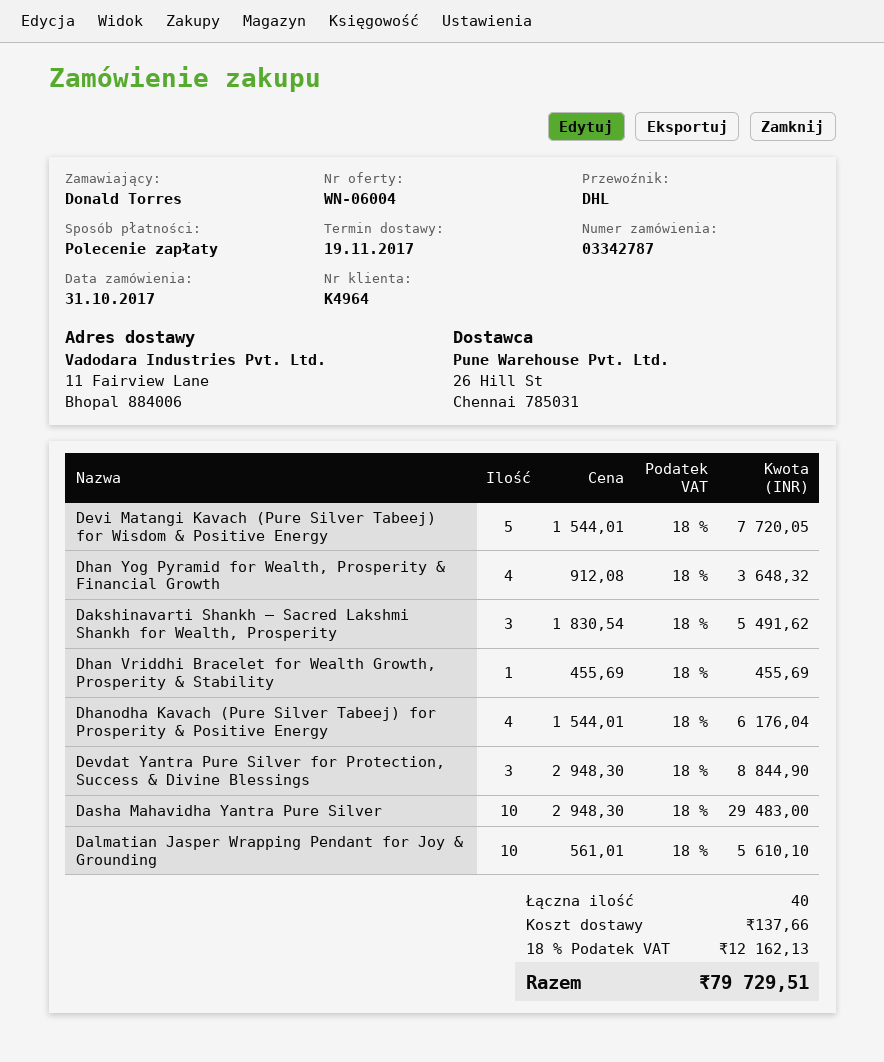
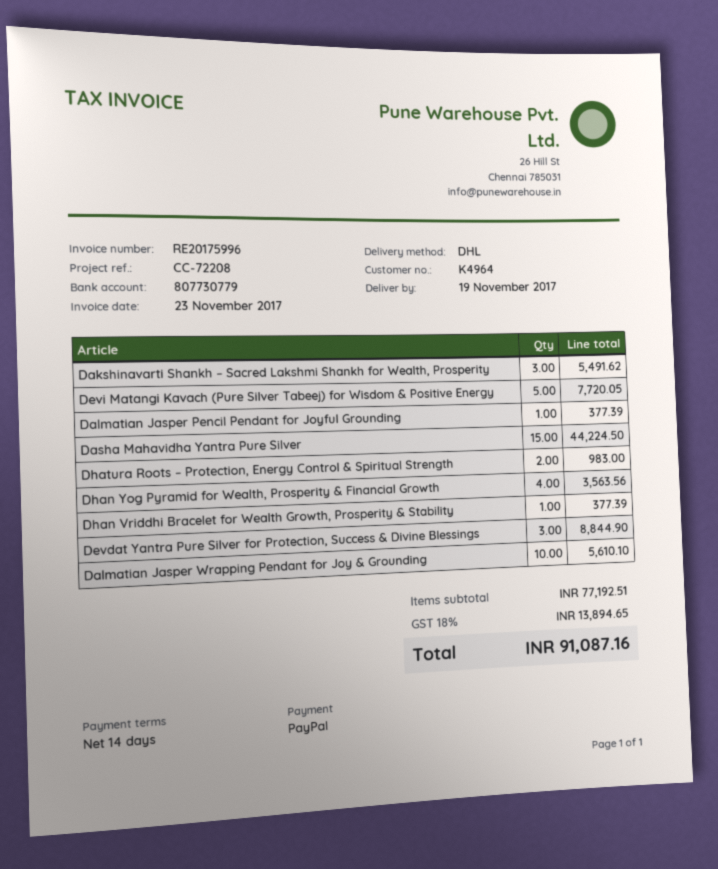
payment method: direct debit -> PayPal
Dhan Yog Pyramid for Wealth, Prosperity & Financial Growth: 4 for 3648.32 -> 4 for 3563.56
Dhan Vriddhi Bracelet for Wealth Growth, Prosperity & Stability: 1 for 455.69 -> 1 for 377.39
Dhanodha Kavach (Pure Silver Tabeej) for Prosperity & Positive Energy: 4 for 6176.04 -> none
Dasha Mahavidha Yantra Pure Silver: 10 for 29483.00 -> 15 for 44224.50
Dalmatian Jasper Pencil Pendant for Joyful Grounding: none -> 1 for 377.39
Dhatura Roots – Protection, Energy Control & Spiritual Strength: none -> 2 for 983.00
shipping: 137.66 -> none
tax: 18% = 12162.13 -> 18% = 13894.65
total: 79729.51 -> 91087.16

